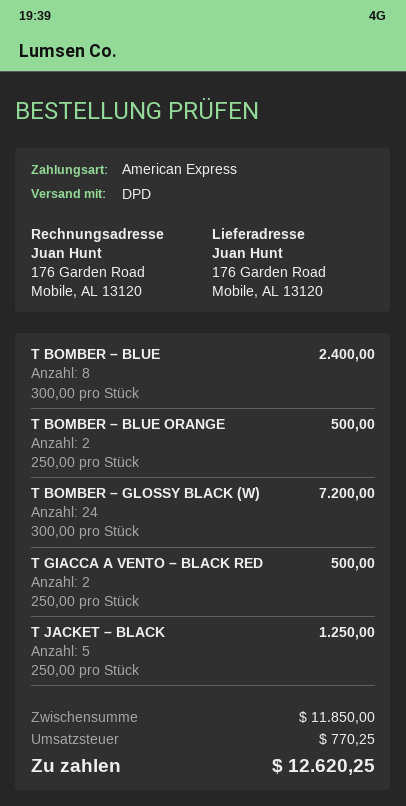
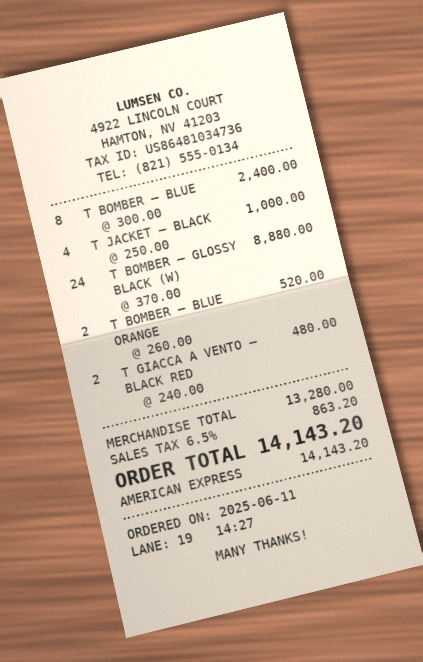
T BOMBER – BLUE ORANGE: 2 x 250.00 = 500.00 -> 2 x 260.00 = 520.00
T BOMBER – GLOSSY BLACK (W): 24 x 300.00 = 7200.00 -> 24 x 370.00 = 8880.00
T GIACCA A VENTO – BLACK RED: 2 x 250.00 = 500.00 -> 2 x 240.00 = 480.00
T JACKET – BLACK: 5 x 250.00 = 1250.00 -> 4 x 250.00 = 1000.00
subtotal: 11850.00 -> 13280.00
tax: 770.25 -> 863.20
total: 12620.25 -> 14143.20

